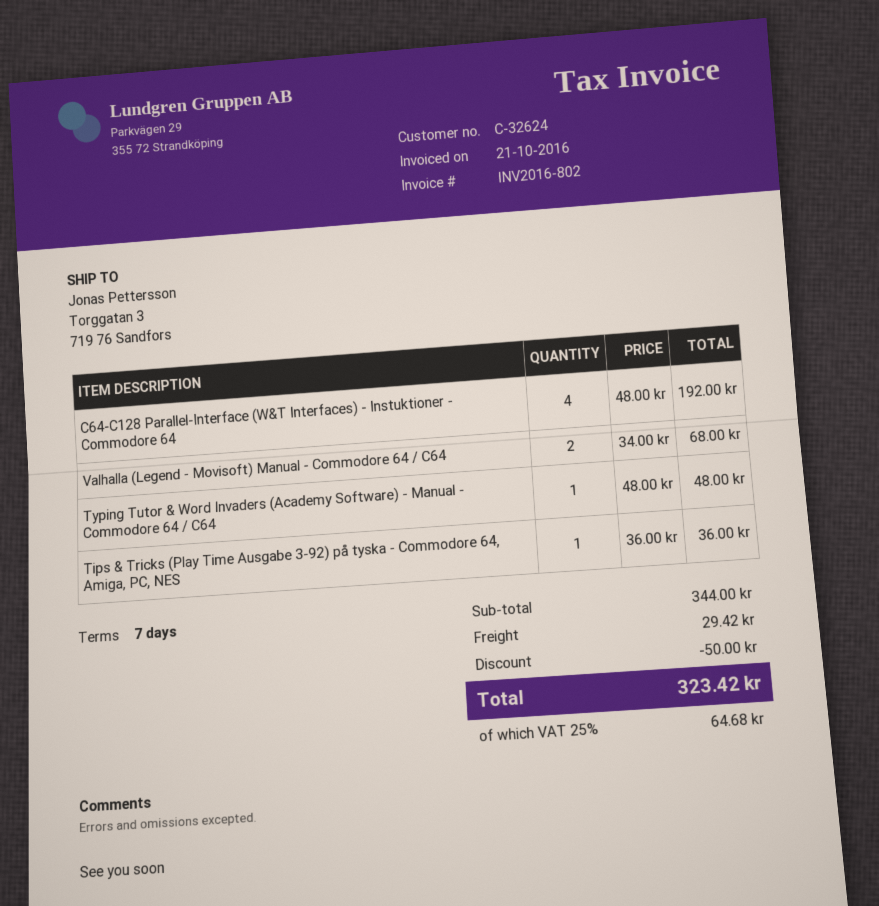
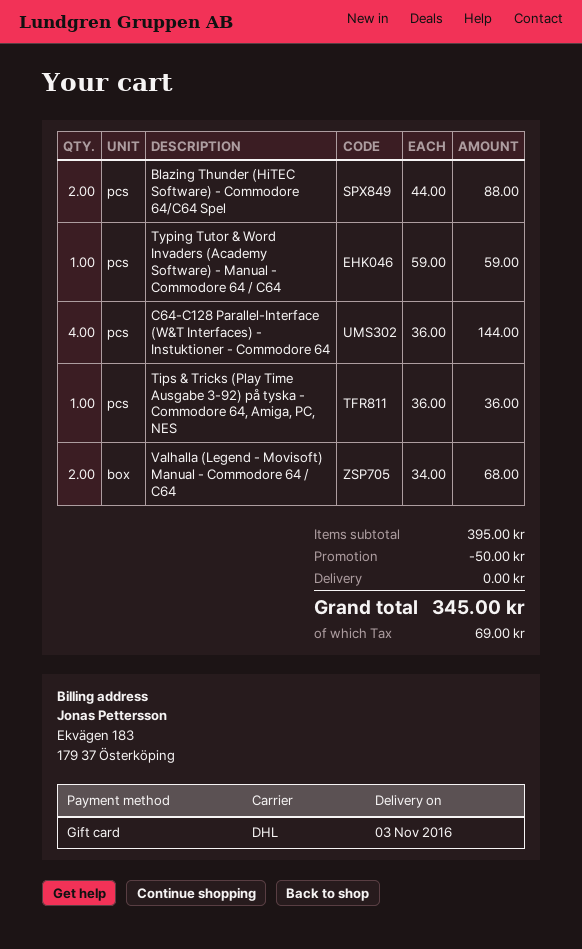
C64-C128 Parallel-Interface (W&T Interfaces) - Instuktioner - Commodore 64: 4 x 48.00 = 192.00 -> 4 x 36.00 = 144.00
Typing Tutor & Word Invaders (Academy Software) - Manual - Commodore 64 / C64: 1 x 48.00 = 48.00 -> 1 x 59.00 = 59.00
Blazing Thunder (HiTEC Software) - Commodore 64/C64 Spel: none -> 2 x 44.00 = 88.00
subtotal: 344.00 -> 395.00
shipping: 29.42 -> 0.00
tax: 64.68 -> 69.00
total: 323.42 -> 345.00

